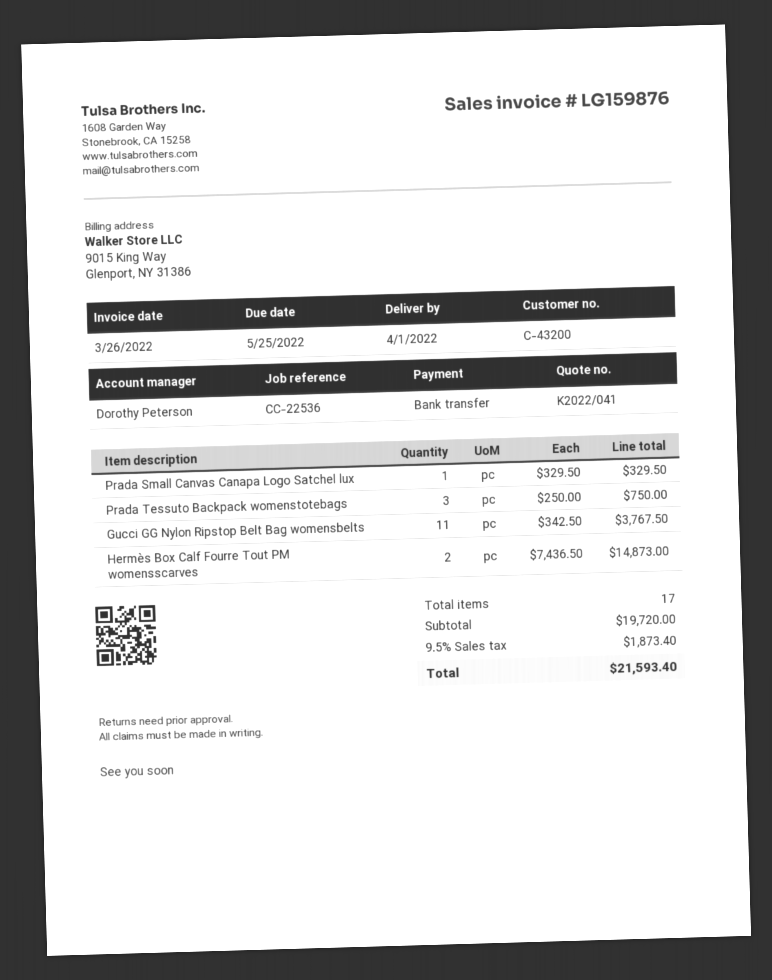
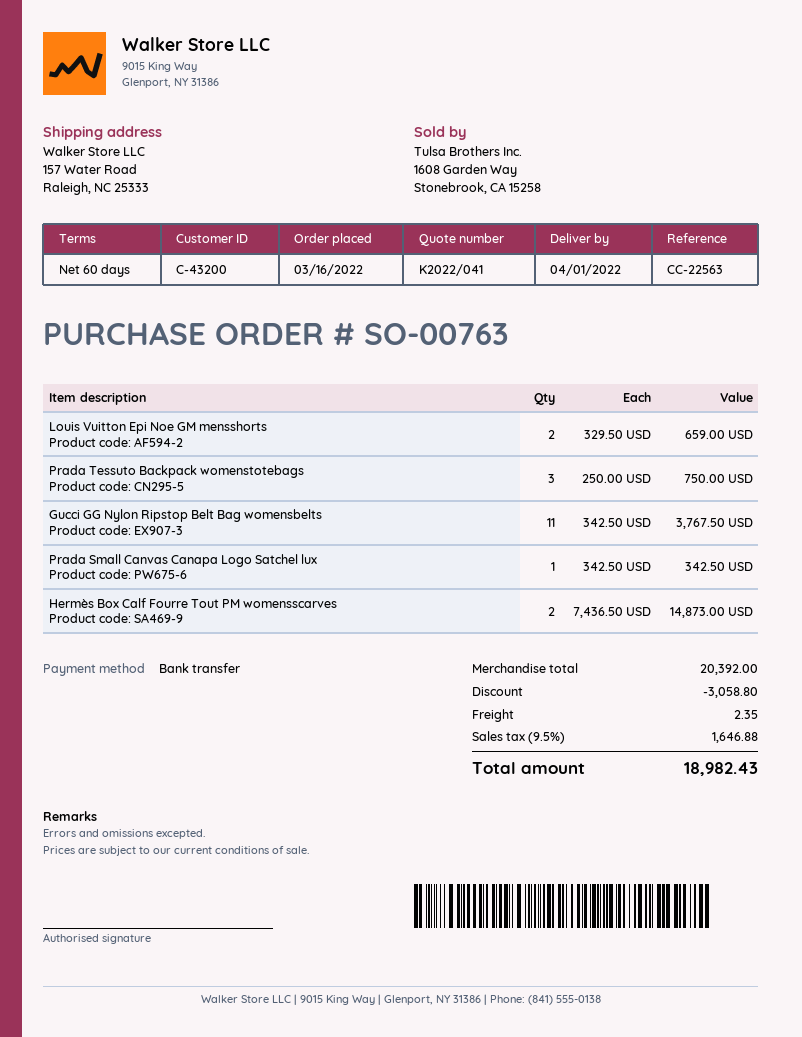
reference: CC-22536 -> CC-22563
Prada Small Canvas Canapa Logo Satchel lux: 1 x 329.50 = 329.50 -> 1 x 342.50 = 342.50
Louis Vuitton Epi Noe GM mensshorts: none -> 2 x 329.50 = 659.00
subtotal: 19720.00 -> 20392.00
discount: none -> 3058.80
shipping: none -> 2.35
tax: 9.5% = 1873.40 -> 9.5% = 1646.88
total: 21593.40 -> 18982.43

